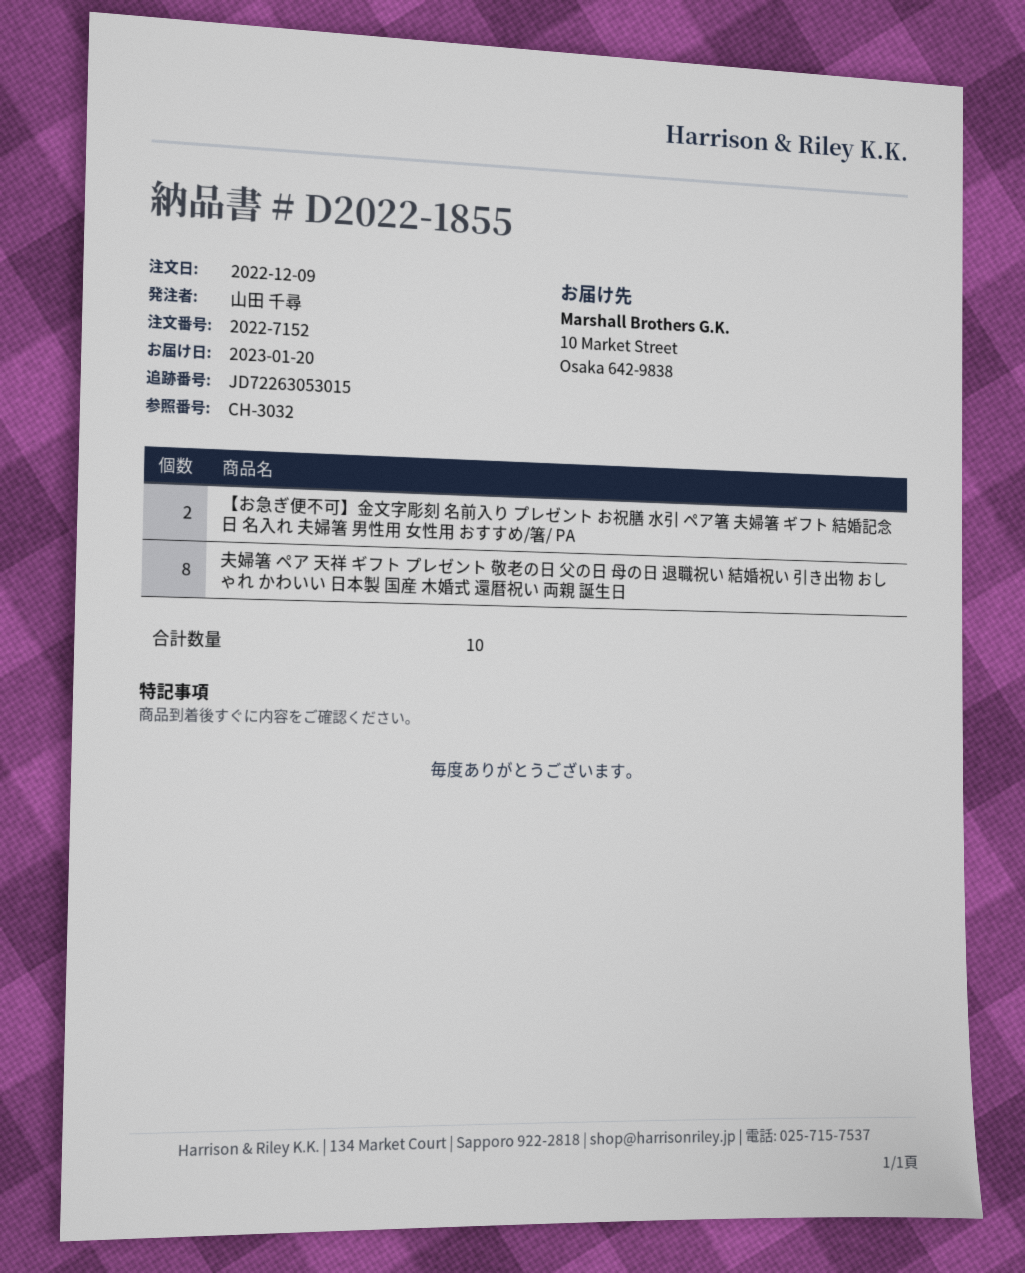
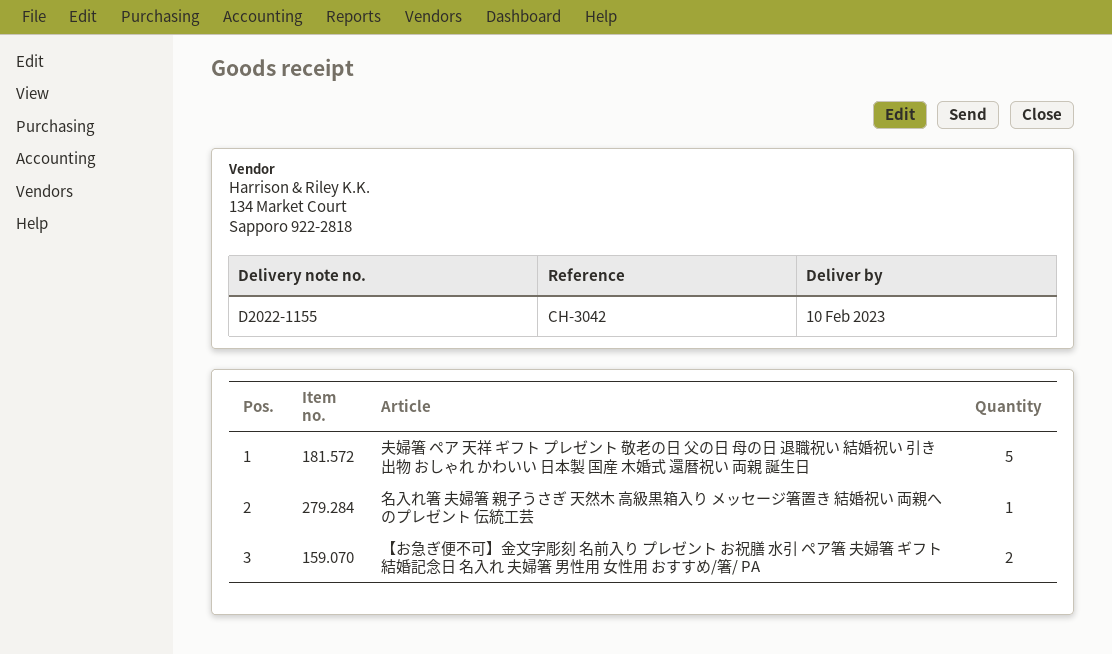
delivery note number: D2022-1855 -> D2022-1155
delivery date: 2023-01-20 -> 2023-02-10
reference: CH-3032 -> CH-3042
夫婦箸 ペア 天祥 ギフト プレゼント 敬老の日 父の日 母の日 退職祝い 結婚祝い 引き出物 おしゃれ かわいい 日本製 国産 木婚式 還暦祝い 両親 誕生日: 8 -> 5
名入れ箸 夫婦箸 親子うさぎ 天然木 高級黒箱入り メッセージ箸置き 結婚祝い 両親へのプレゼント 伝統工芸: none -> 1

